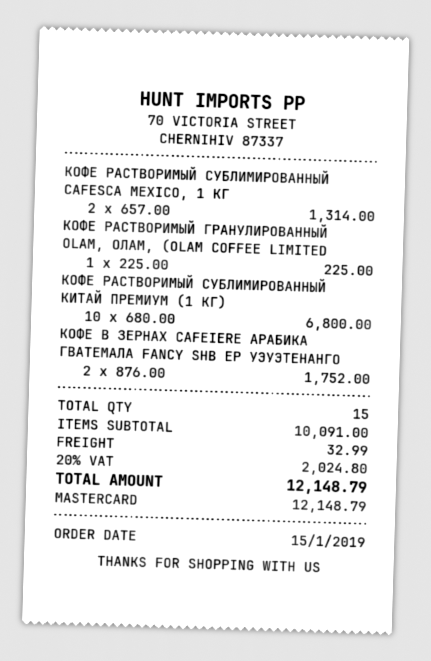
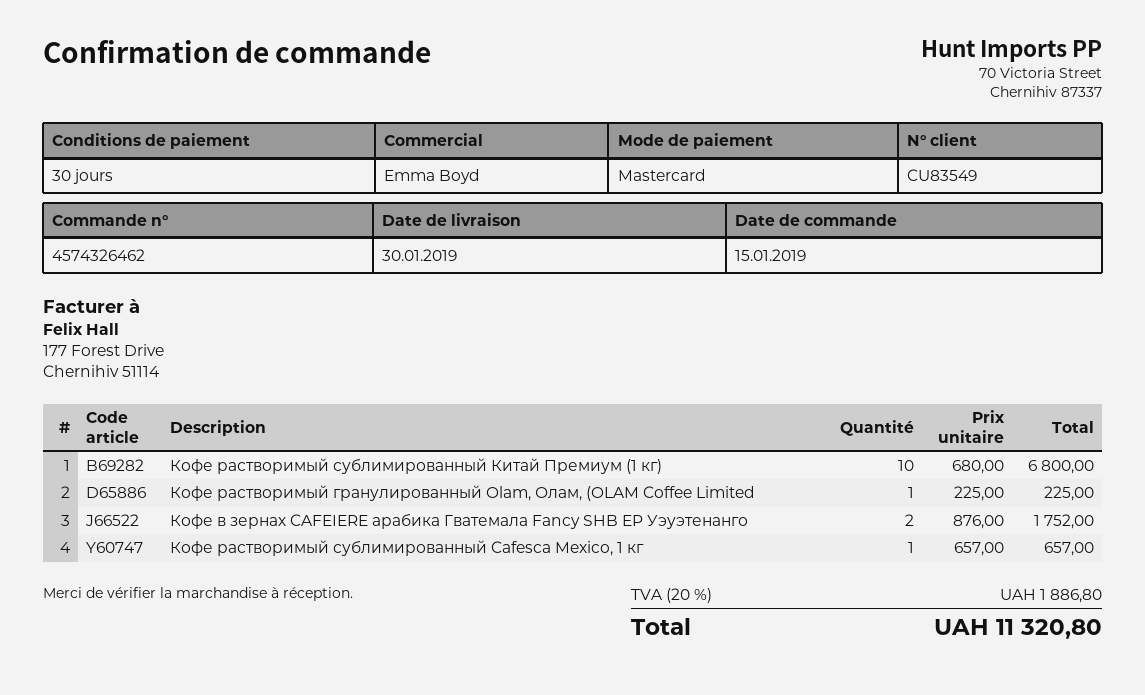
КОФЕ РАСТВОРИМЫЙ СУБЛИМИРОВАННЫЙ CAFESCA MEXICO, 1 КГ: 2 x 657.00 = 1314.00 -> 1 x 657.00 = 657.00
shipping: 32.99 -> none
tax: 20% = 2024.80 -> 20% = 1886.80
total: 12148.79 -> 11320.80

